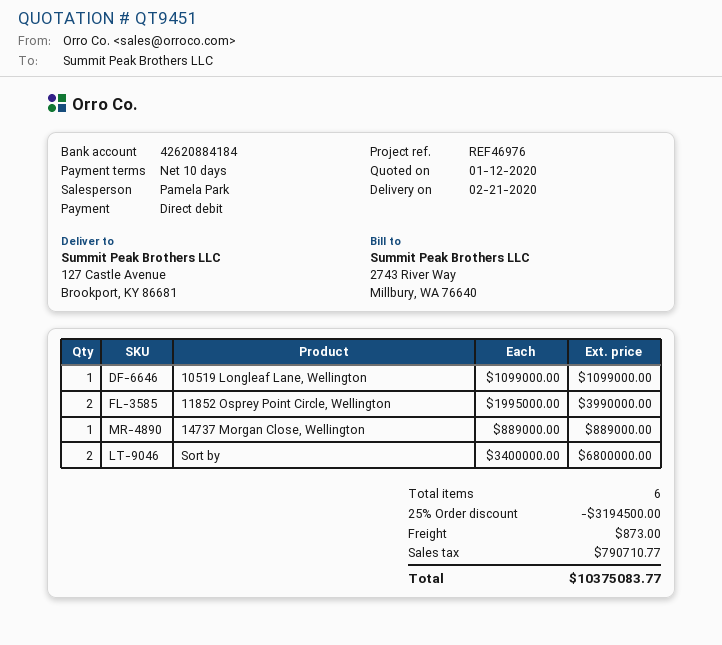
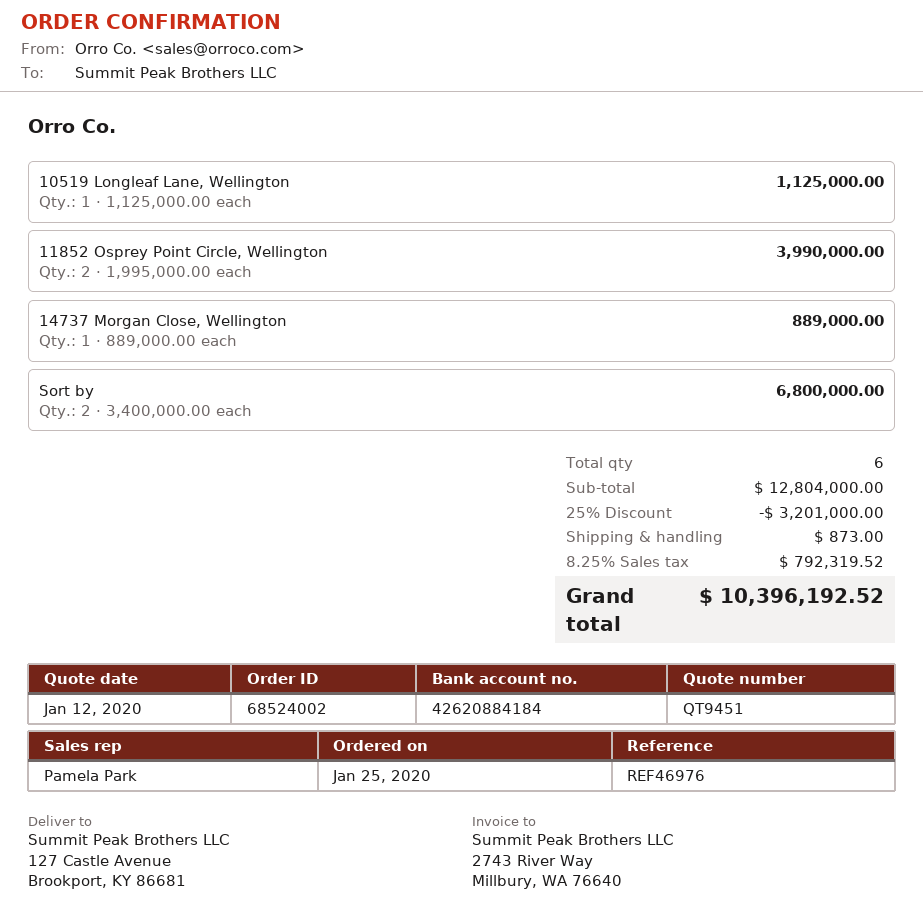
10519 Longleaf Lane, Wellington: 1 x 1099000.00 = 1099000.00 -> 1 x 1125000.00 = 1125000.00
discount: 25% = 3194500.00 -> 25% = 3201000.00
tax: 790710.77 -> 792319.52
total: 10375083.77 -> 10396192.52

